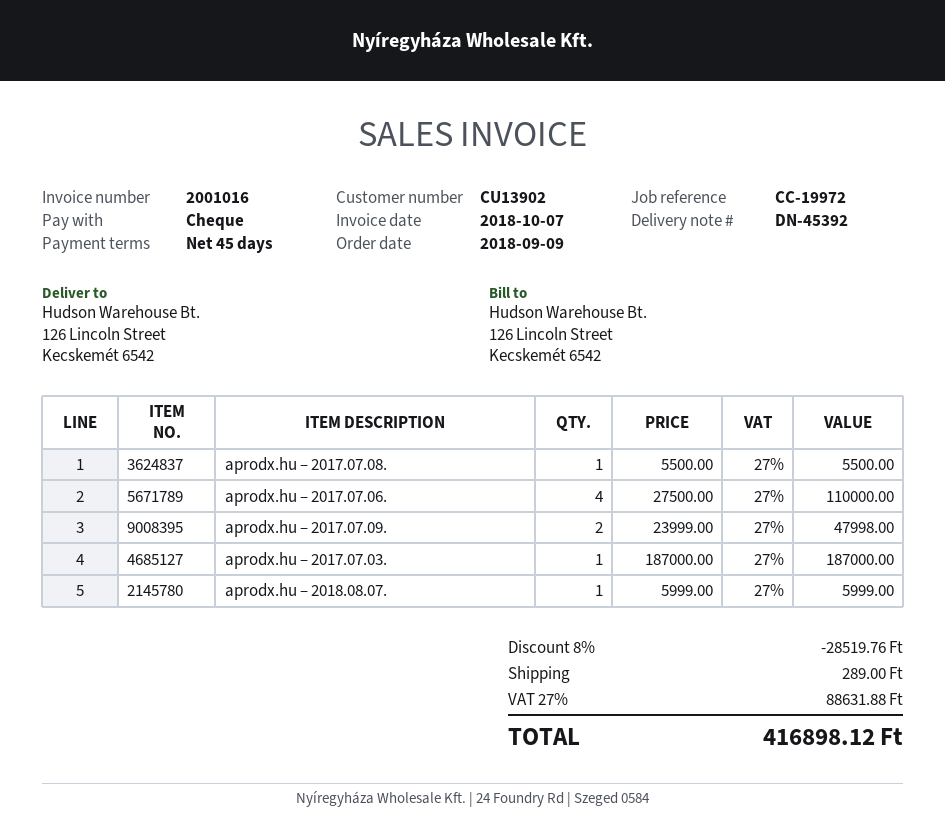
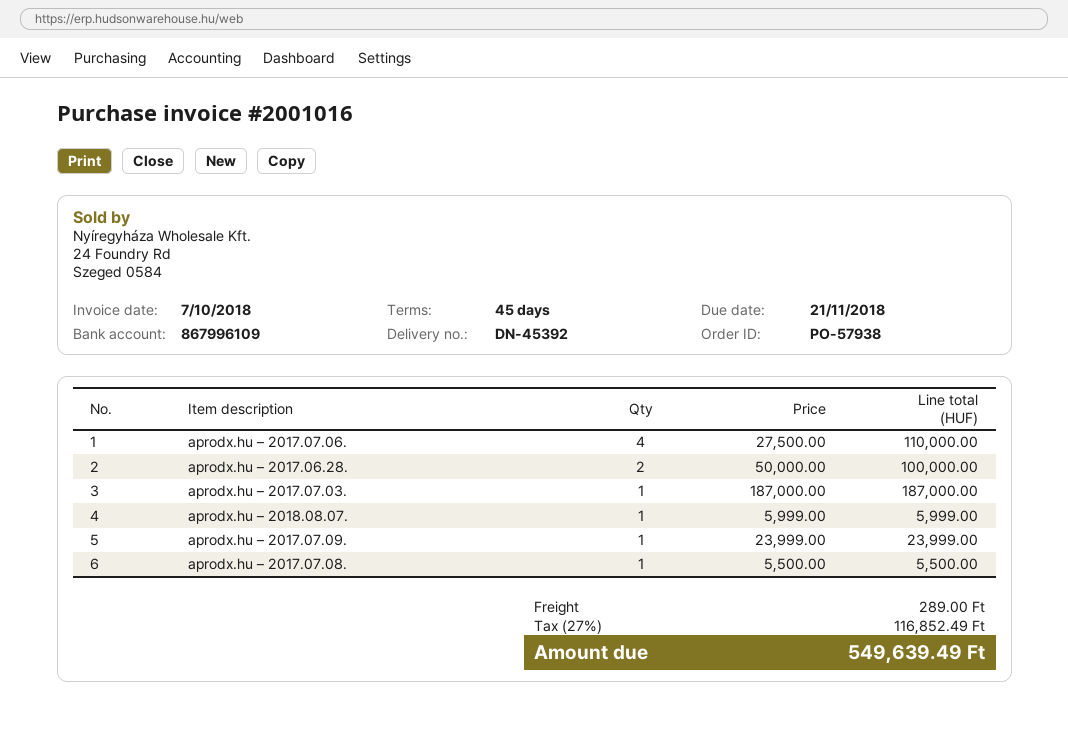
aprodx.hu – 2017.07.09.: 2 x 23999.00 = 47998.00 -> 1 x 23999.00 = 23999.00
aprodx.hu – 2017.06.28.: none -> 2 x 50000.00 = 100000.00
discount: 8% = 28519.76 -> none
tax: 27% = 88631.88 -> 27% = 116852.49
total: 416898.12 -> 549639.49

